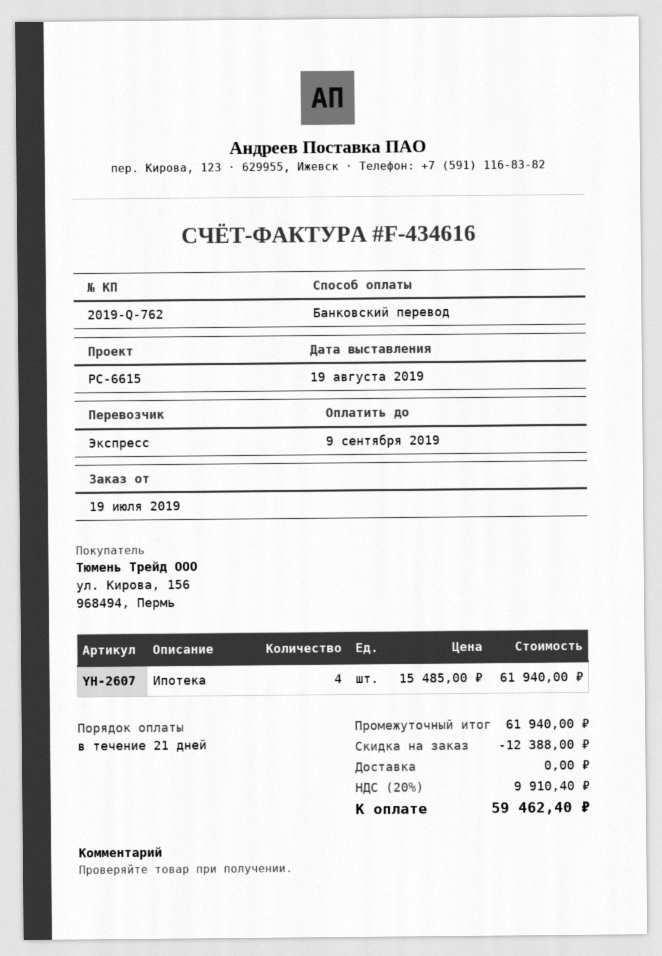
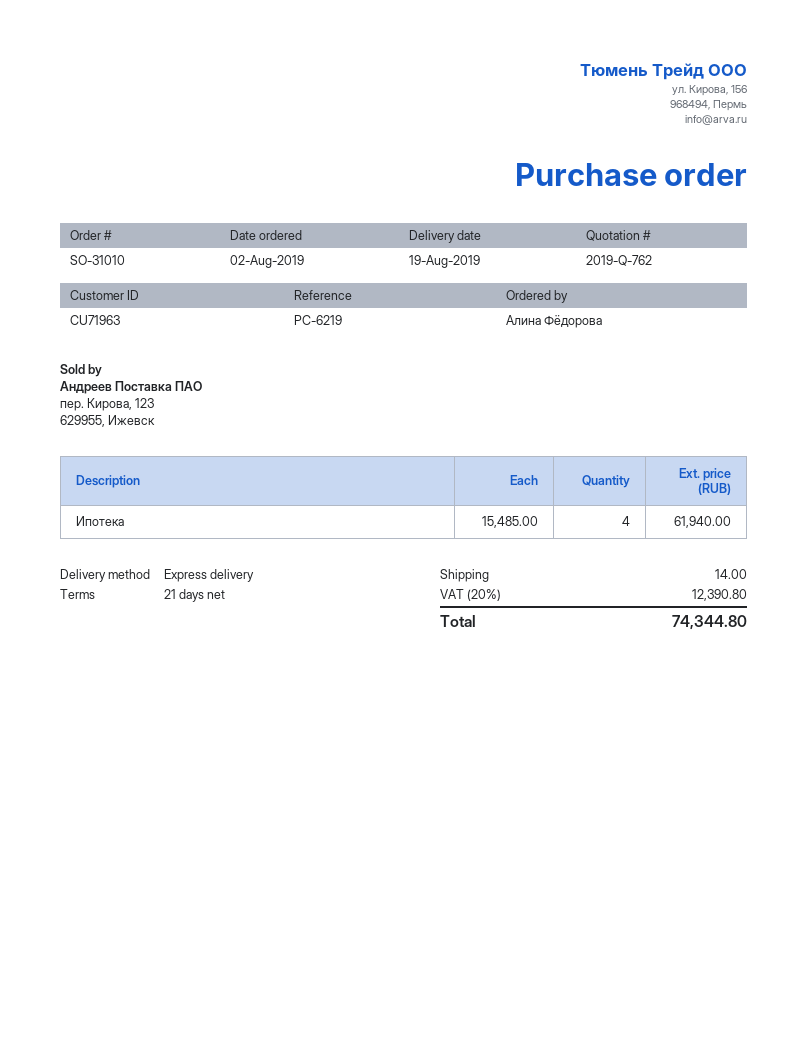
order date: 2019-07-19 -> 2019-08-02
reference: PC-6615 -> PC-6219
discount: 12388.00 -> none
shipping: 0.00 -> 14.00
tax: 20% = 9910.40 -> 20% = 12390.80
total: 59462.40 -> 74344.80

